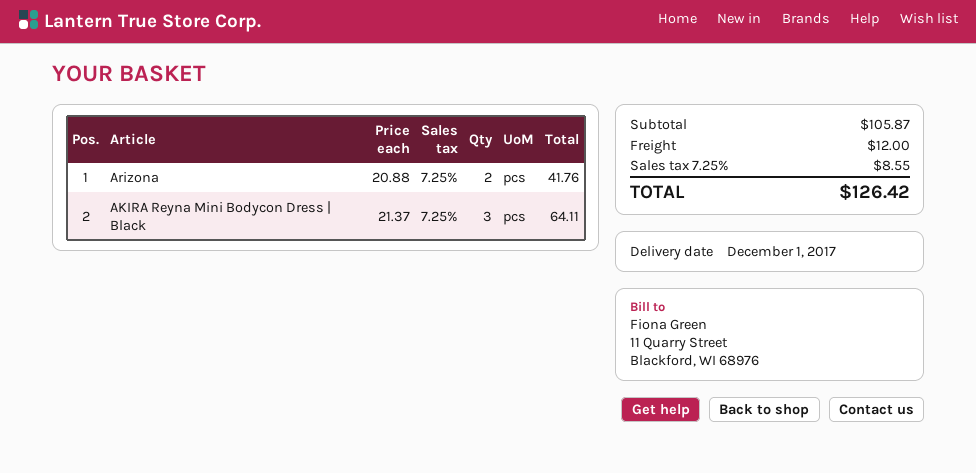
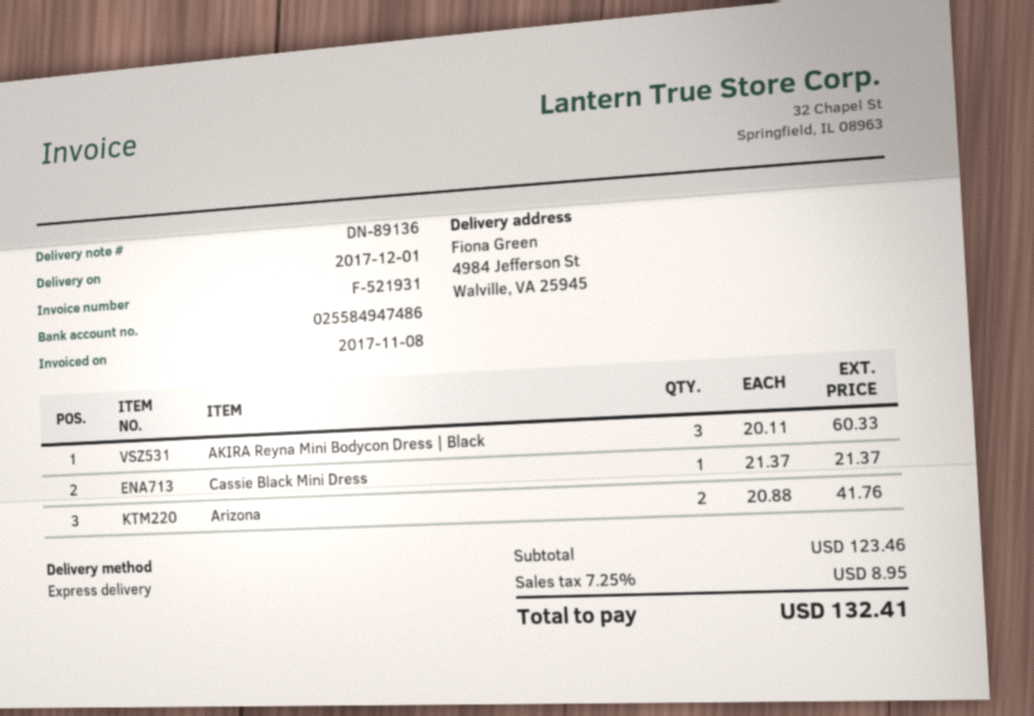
AKIRA Reyna Mini Bodycon Dress | Black: 3 x 21.37 = 64.11 -> 3 x 20.11 = 60.33
Cassie Black Mini Dress: none -> 1 x 21.37 = 21.37
subtotal: 105.87 -> 123.46
shipping: 12.00 -> none
tax: 7.25% = 8.55 -> 7.25% = 8.95
total: 126.42 -> 132.41

